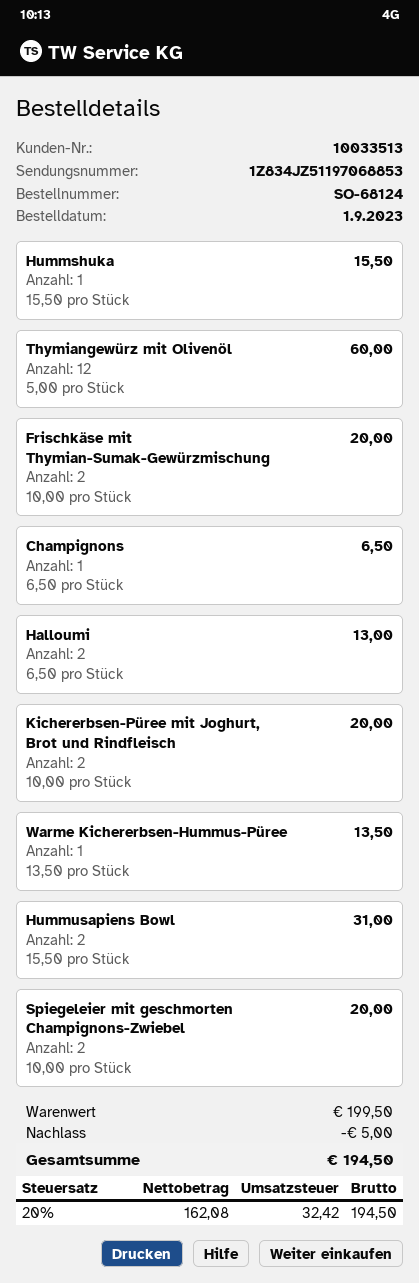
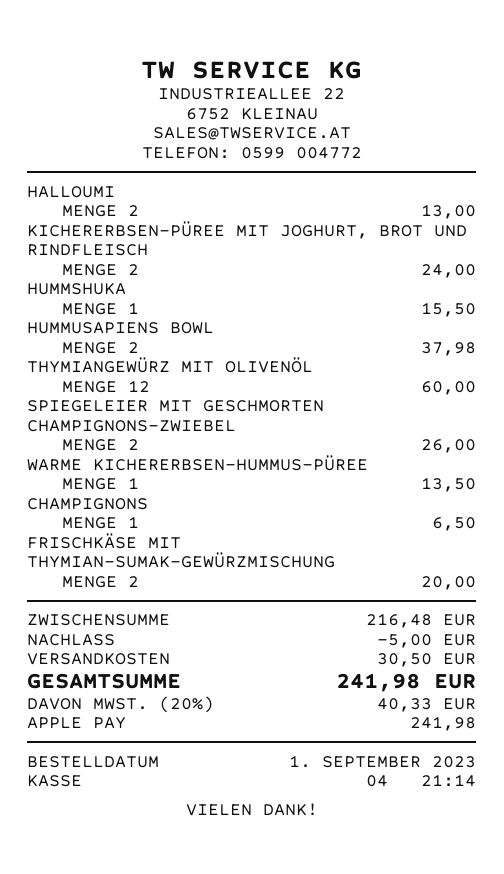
Kichererbsen-Püree mit Joghurt, Brot und Rindfleisch: 2 for 20.00 -> 2 for 24.00
Hummusapiens Bowl: 2 for 31.00 -> 2 for 37.98
Spiegeleier mit geschmorten Champignons-Zwiebel: 2 for 20.00 -> 2 for 26.00
subtotal: 199.50 -> 216.48
shipping: none -> 30.50
tax: 20% = 32.42 -> 20% = 40.33
total: 194.50 -> 241.98

